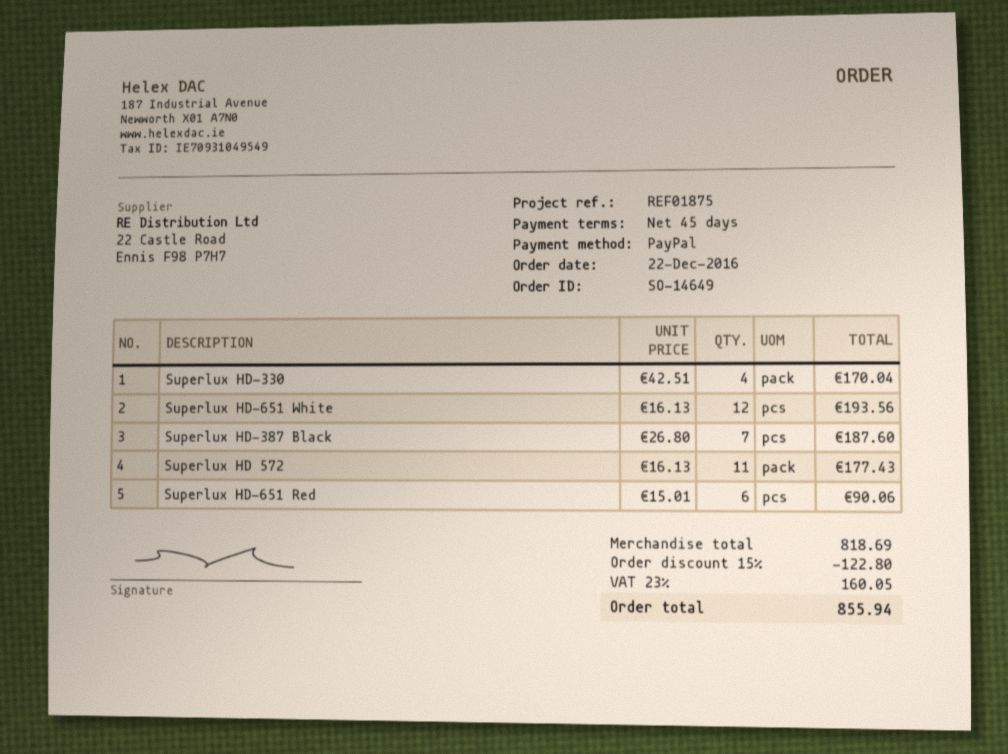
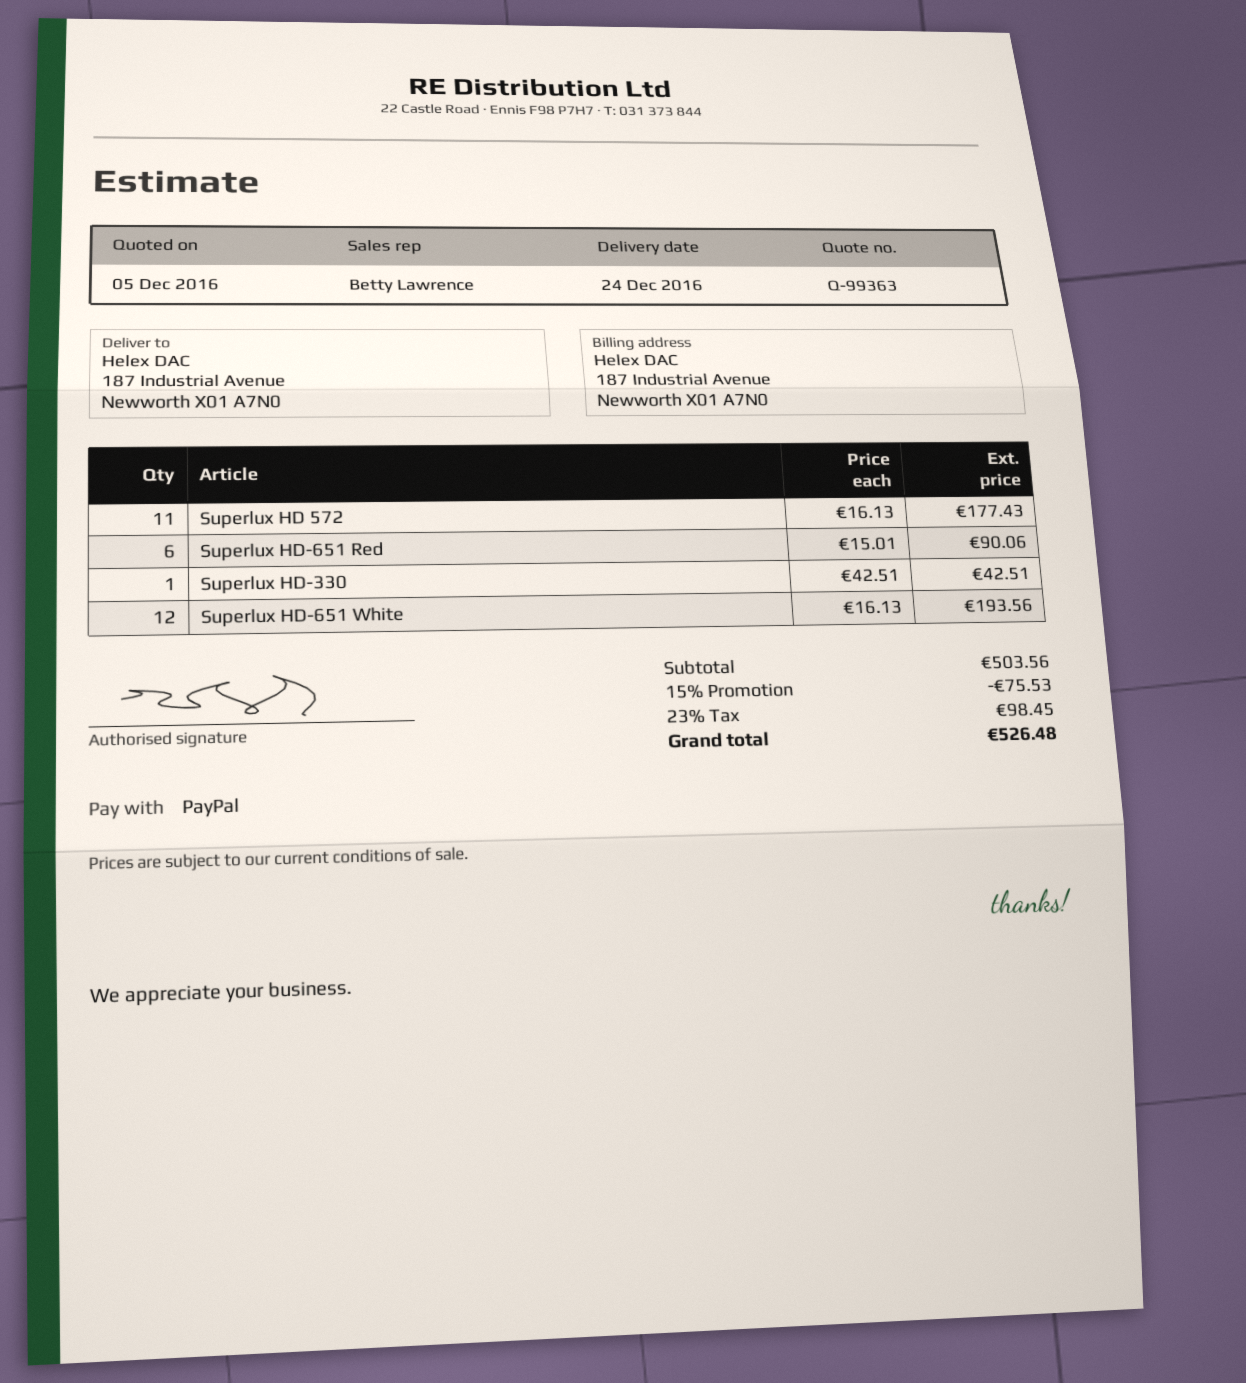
Superlux HD-330: 4 x 42.51 = 170.04 -> 1 x 42.51 = 42.51
Superlux HD-387 Black: 7 x 26.80 = 187.60 -> none
subtotal: 818.69 -> 503.56
discount: 15% = 122.80 -> 15% = 75.53
tax: 23% = 160.05 -> 23% = 98.45
total: 855.94 -> 526.48

